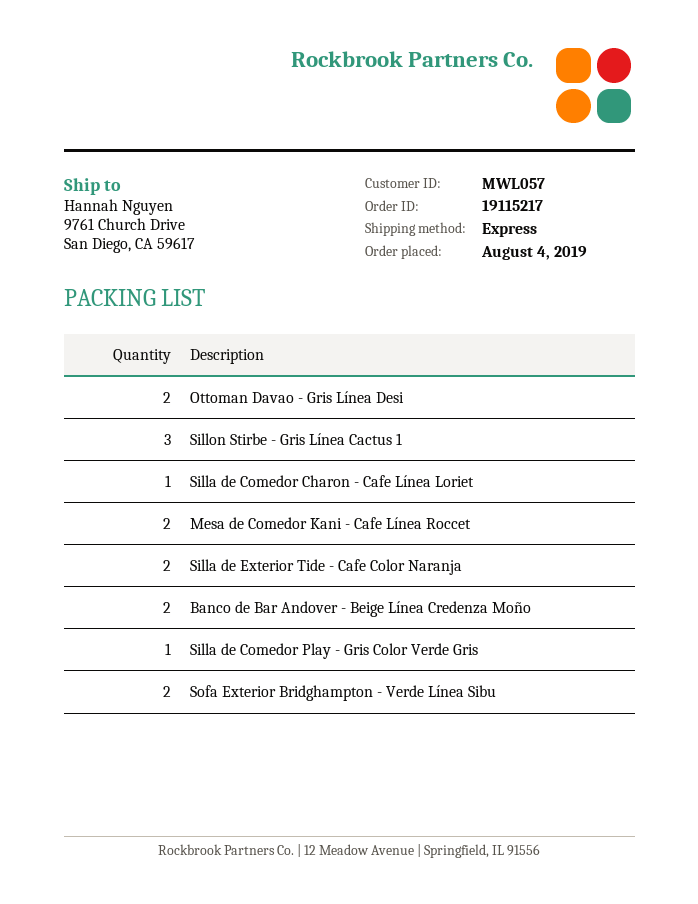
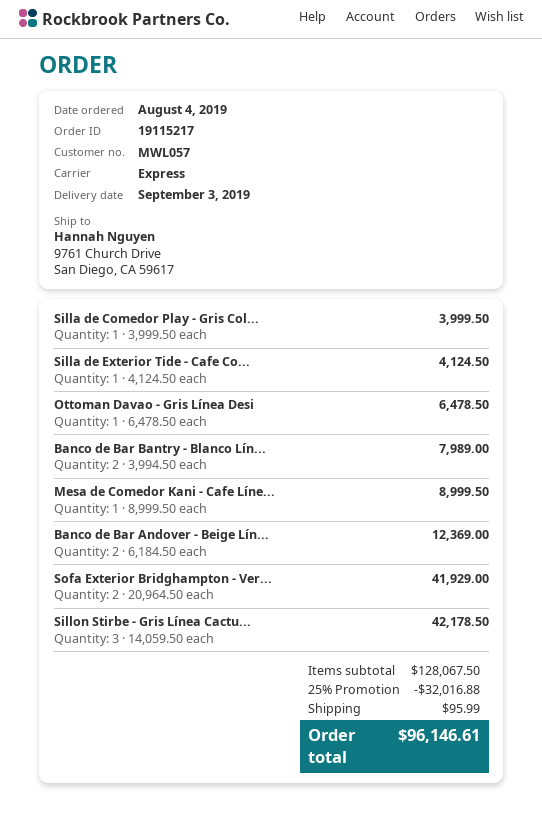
Ottoman Davao - Gris Línea Desi: 2 -> 1
Silla de Comedor Charon - Cafe Línea Loriet: 1 -> none
Mesa de Comedor Kani - Cafe Línea Roccet: 2 -> 1
Silla de Exterior Tide - Cafe Color Naranja: 2 -> 1
Banco de Bar Bantry - Blanco Lín...: none -> 2

